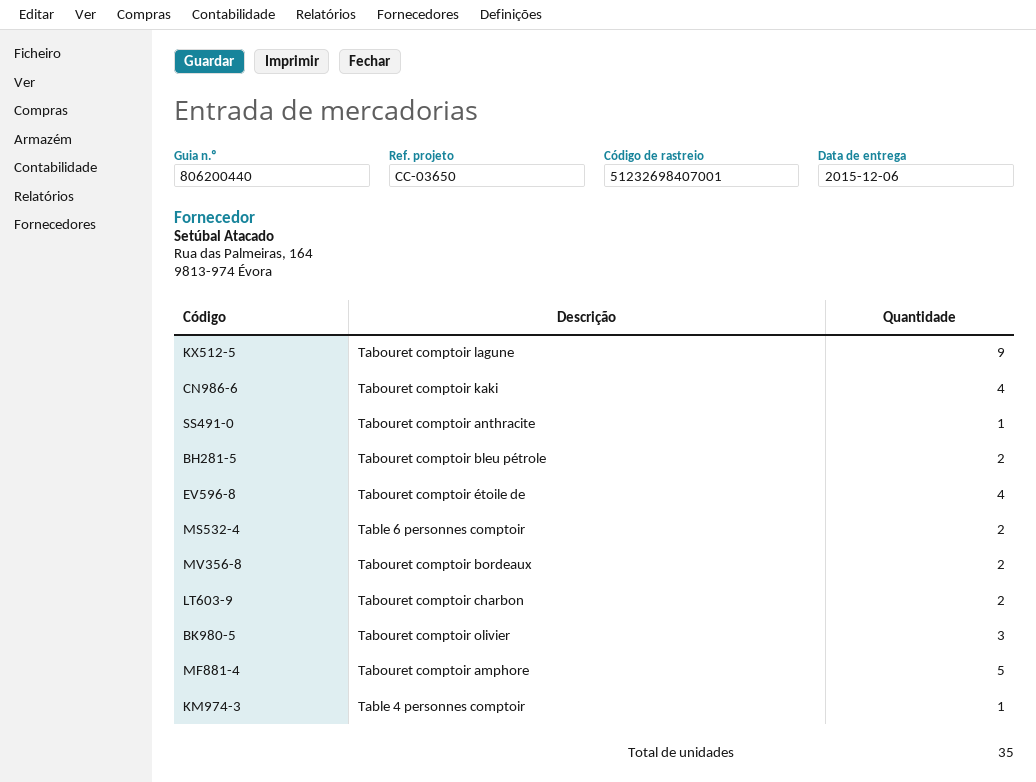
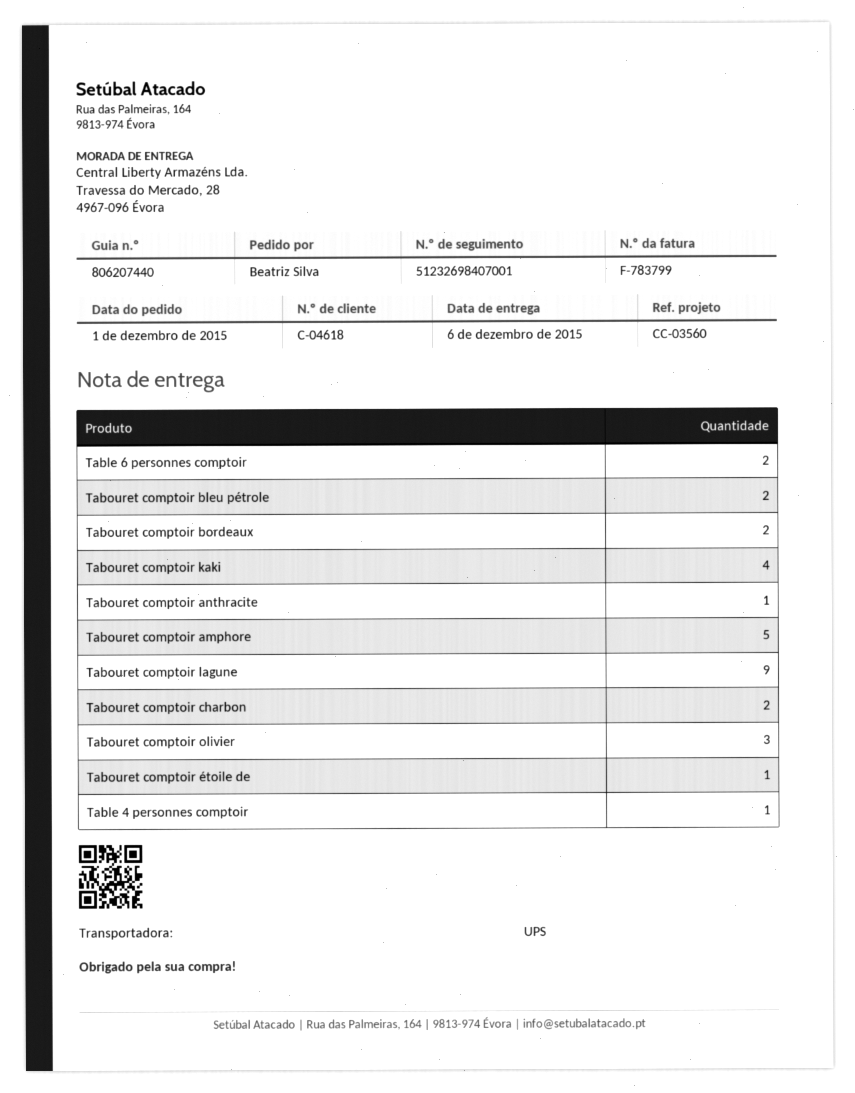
delivery note number: 806200440 -> 806207440
reference: CC-03650 -> CC-03560
Tabouret comptoir étoile de: 4 -> 1

